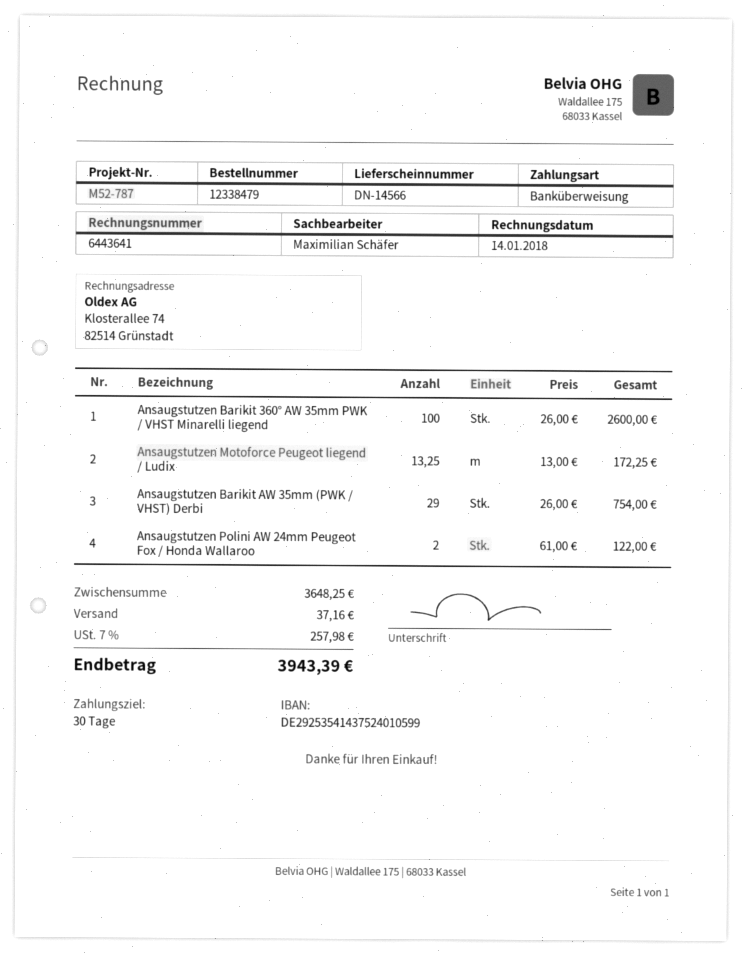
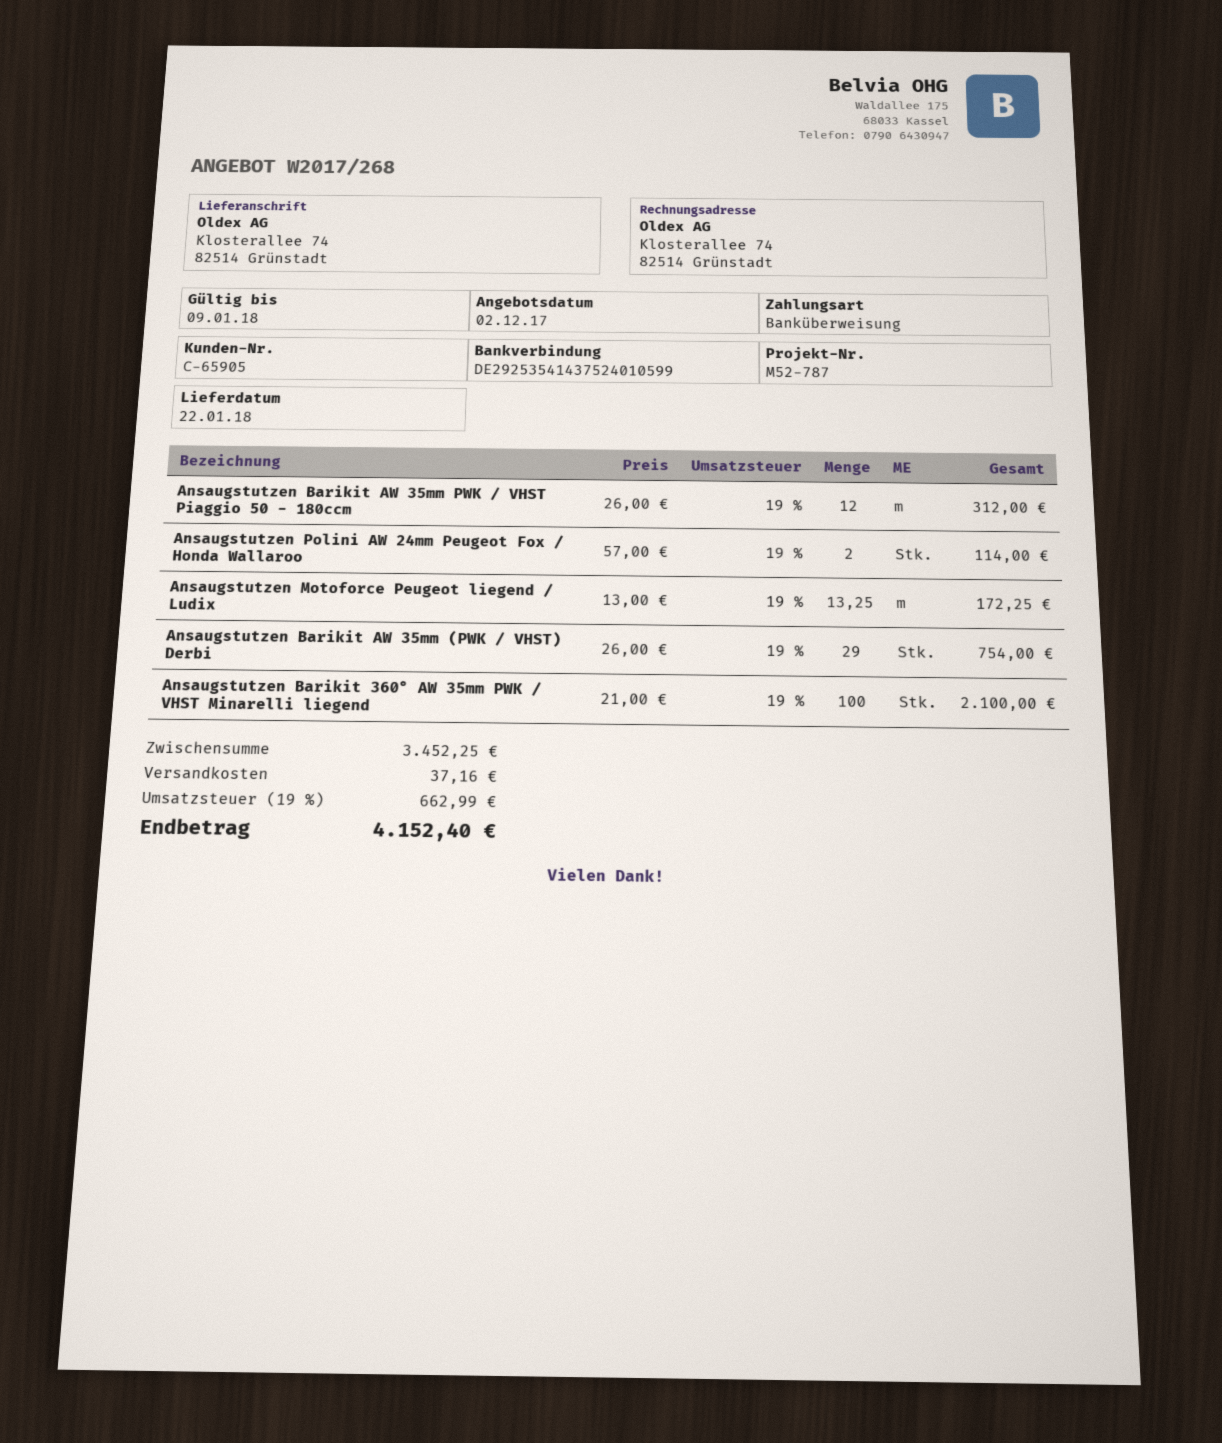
Ansaugstutzen Barikit 360° AW 35mm PWK / VHST Minarelli liegend: 100 x 26.00 = 2600.00 -> 100 x 21.00 = 2100.00
Ansaugstutzen Polini AW 24mm Peugeot Fox / Honda Wallaroo: 2 x 61.00 = 122.00 -> 2 x 57.00 = 114.00
Ansaugstutzen Barikit AW 35mm PWK / VHST Piaggio 50 - 180ccm: none -> 12 x 26.00 = 312.00
subtotal: 3648.25 -> 3452.25
tax: 7% = 257.98 -> 19% = 662.99
total: 3943.39 -> 4152.40

